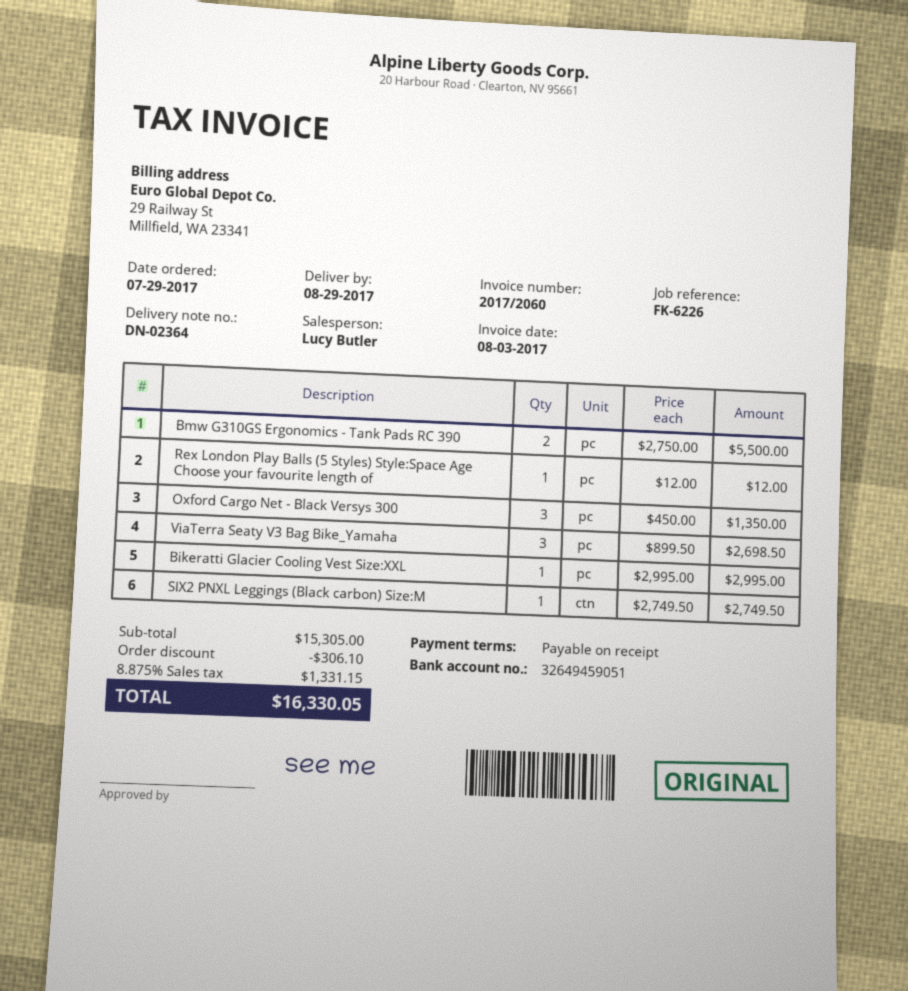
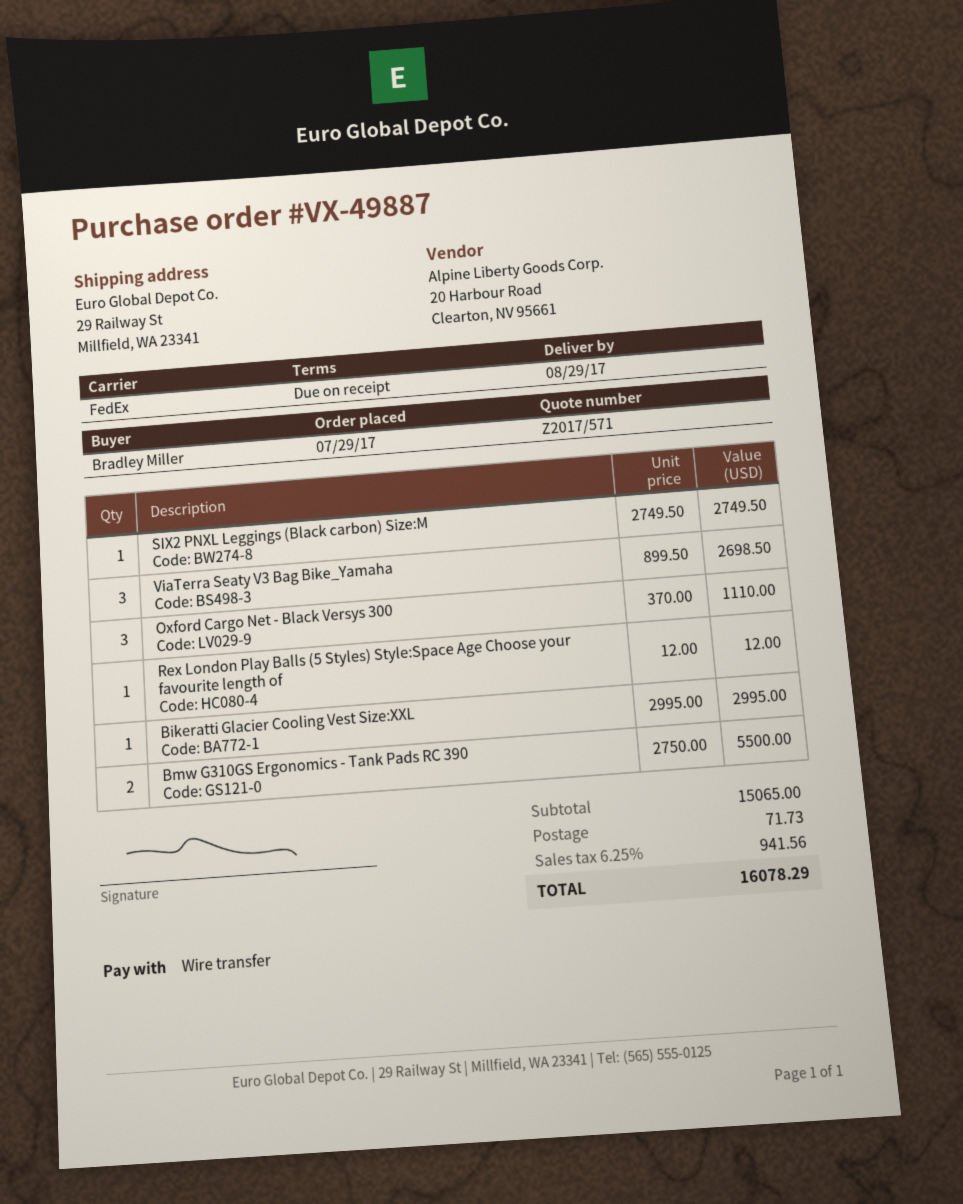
Oxford Cargo Net - Black Versys 300: 3 x 450.00 = 1350.00 -> 3 x 370.00 = 1110.00
subtotal: 15305.00 -> 15065.00
discount: 306.10 -> none
shipping: none -> 71.73
tax: 8.875% = 1331.15 -> 6.25% = 941.56
total: 16330.05 -> 16078.29

